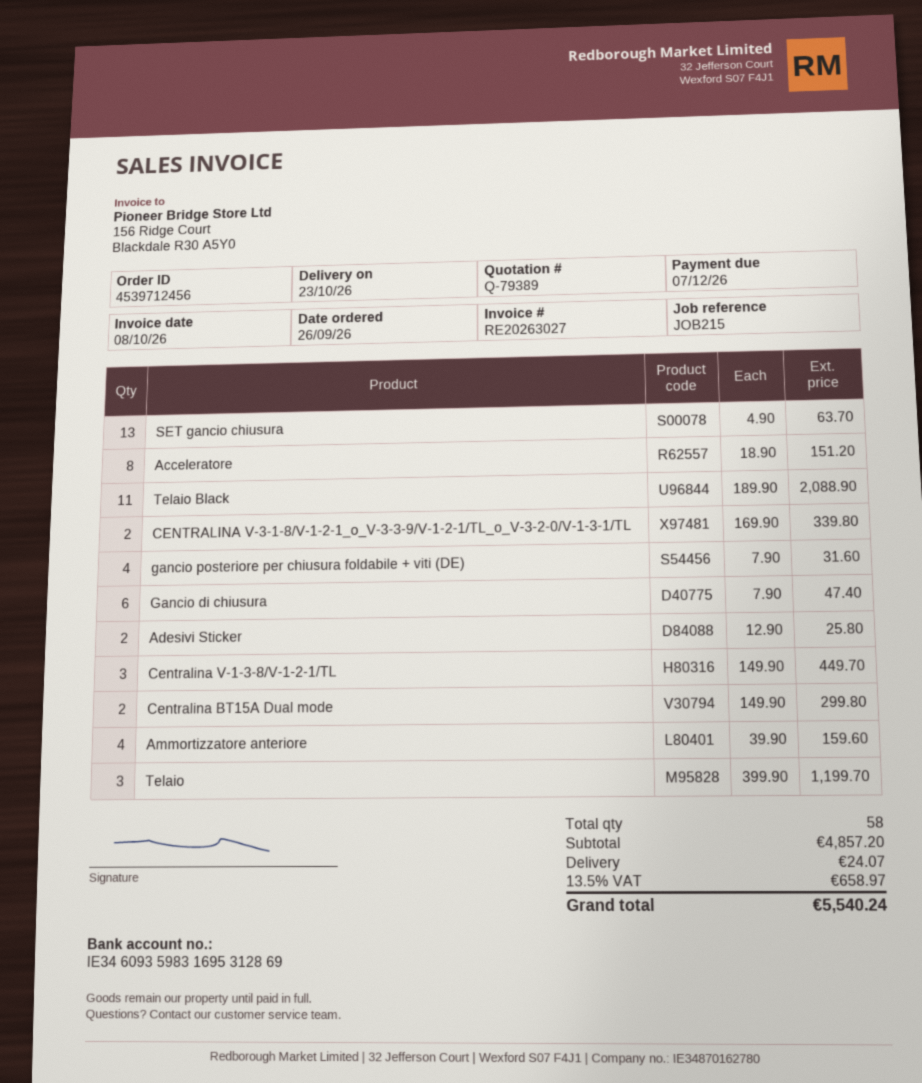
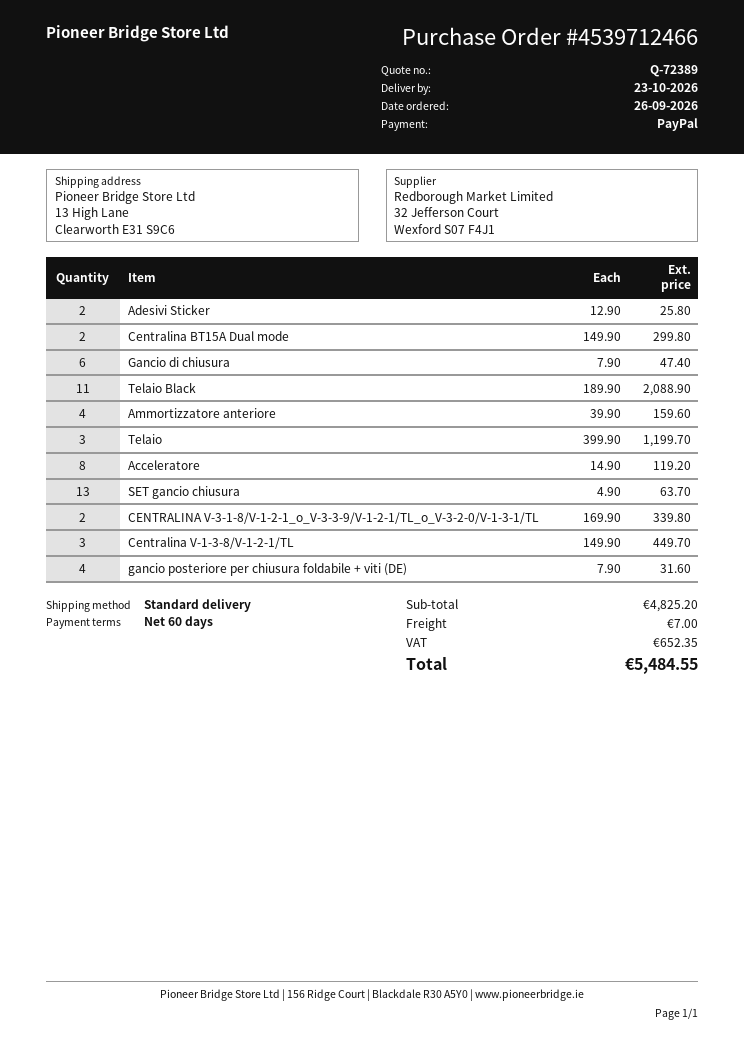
quote number: Q-79389 -> Q-72389
order number: 4539712456 -> 4539712466
Acceleratore: 8 x 18.90 = 151.20 -> 8 x 14.90 = 119.20
subtotal: 4857.20 -> 4825.20
shipping: 24.07 -> 7.00
tax: 658.97 -> 652.35
total: 5540.24 -> 5484.55

